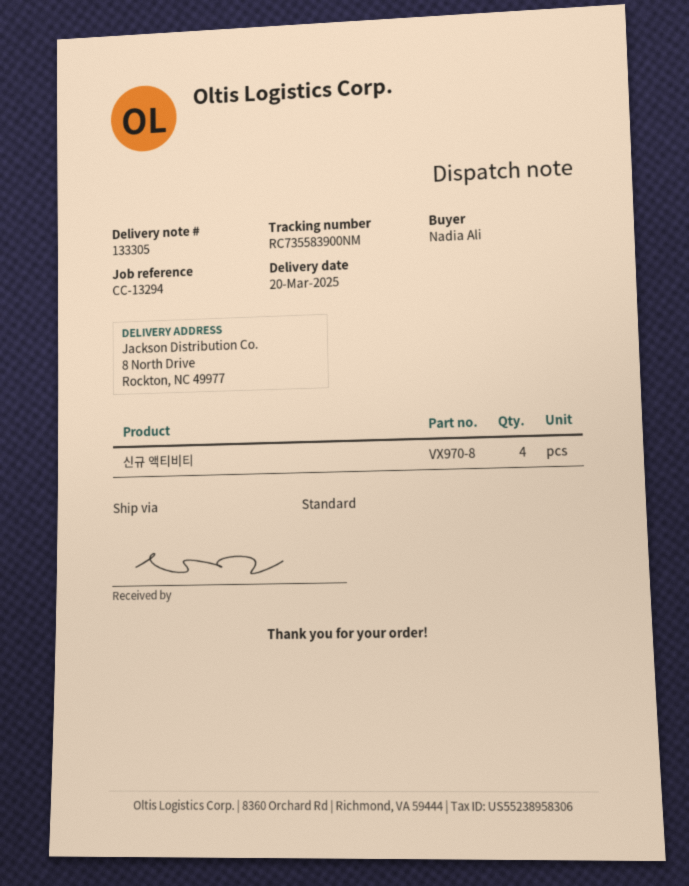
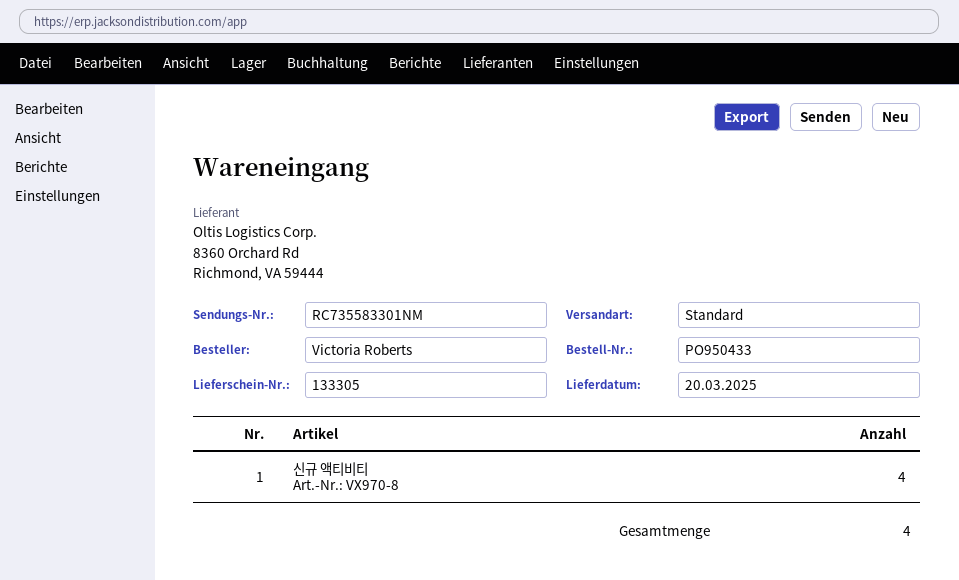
ordered by: Nadia Ali -> Victoria Roberts
tracking number: RC735583900NM -> RC735583301NM

